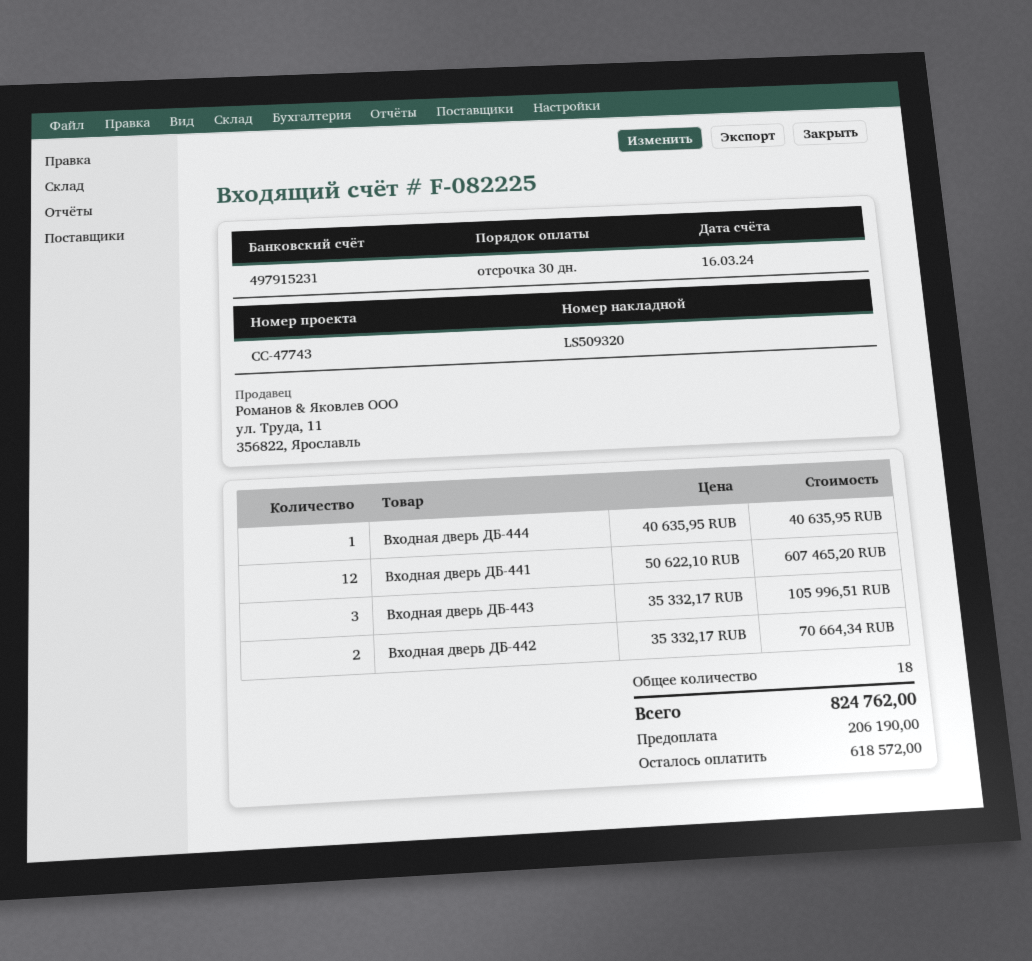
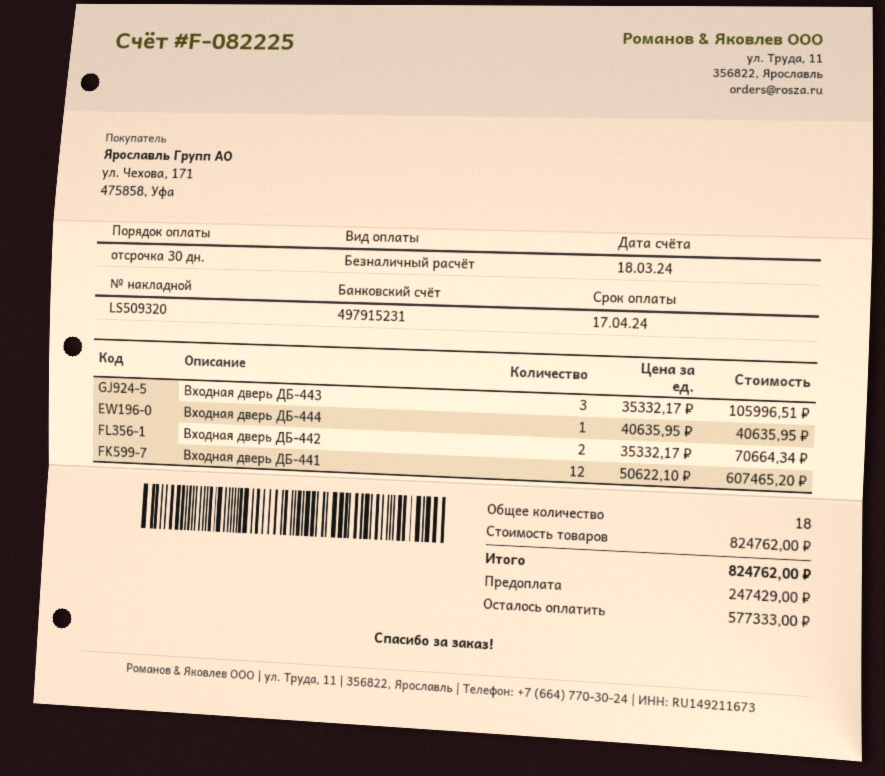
invoice date: 2024-03-16 -> 2024-03-18
deposit: 206190.00 -> 247429.00
balance: 618572.00 -> 577333.00

